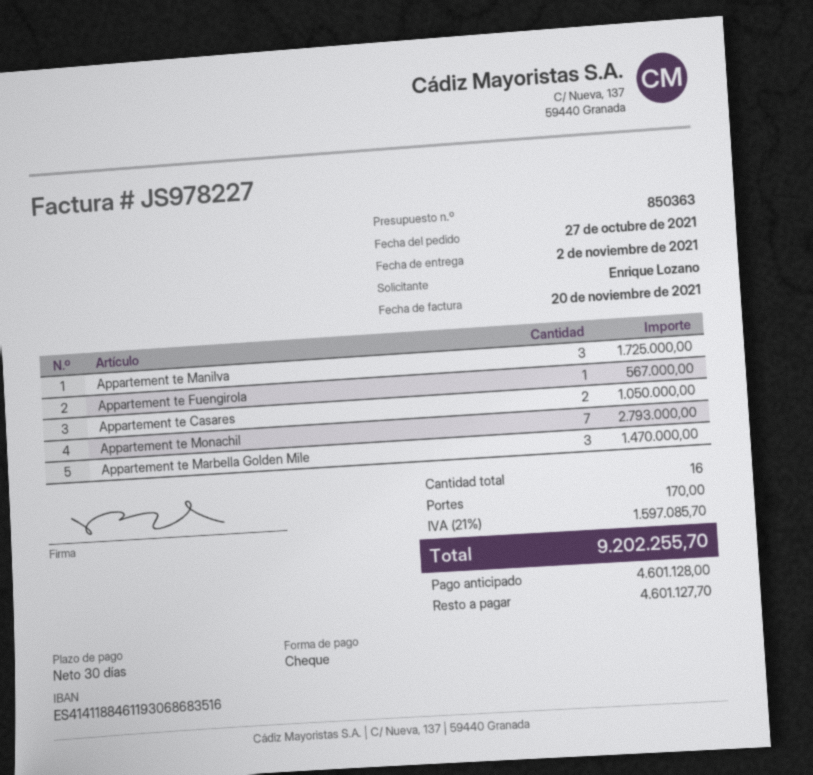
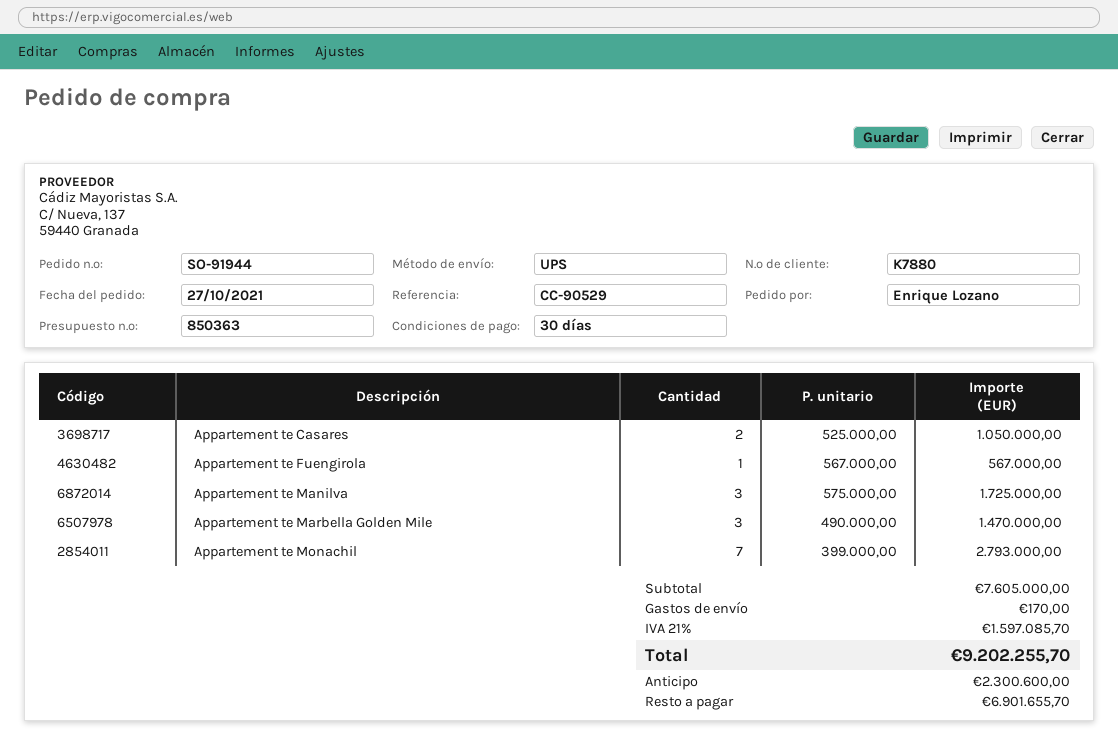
deposit: 4601128.00 -> 2300600.00
balance: 4601127.70 -> 6901655.70

